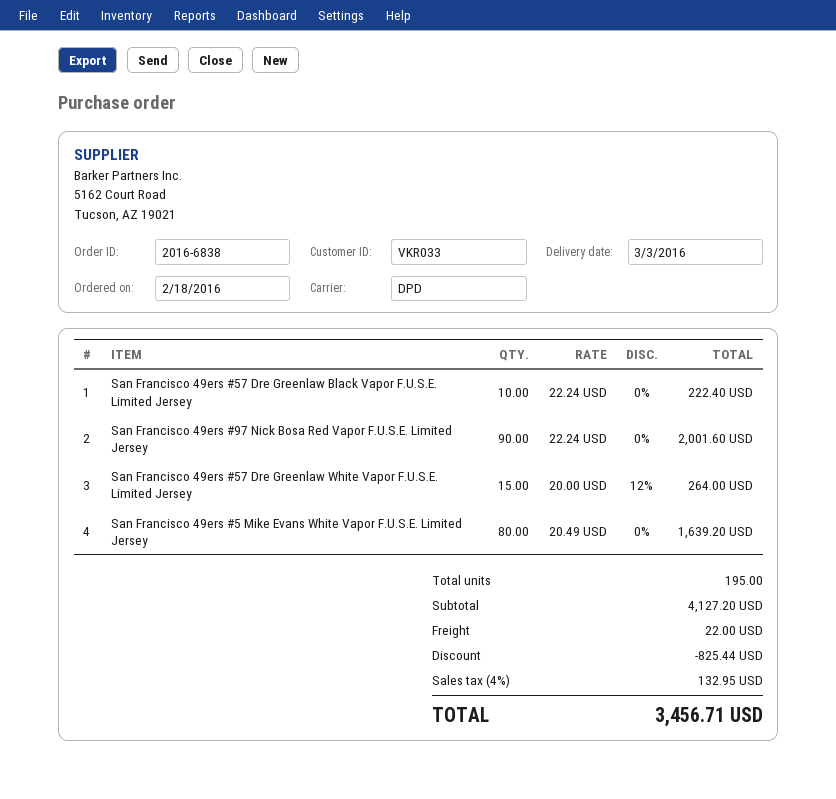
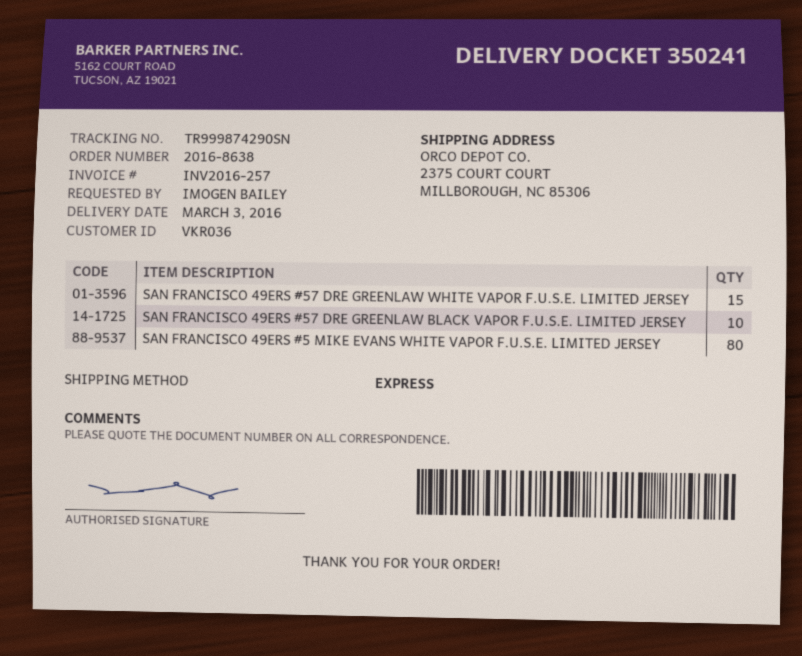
order number: 2016-6838 -> 2016-8638
customer number: VKR033 -> VKR036
shipping method: DPD -> express
San Francisco 49ers #97 Nick Bosa Red Vapor F.U.S.E. Limited Jersey: 90 -> none

